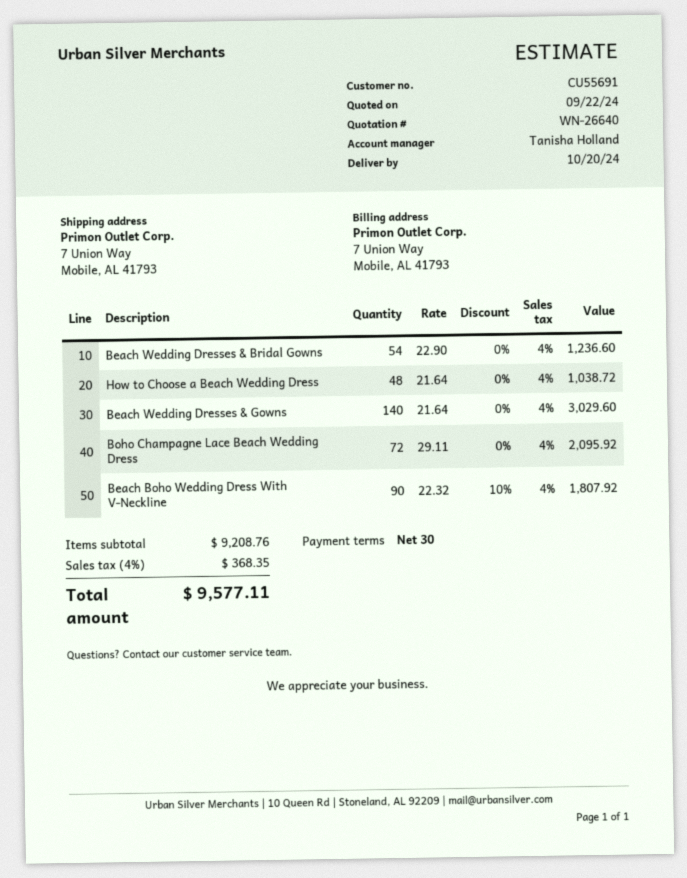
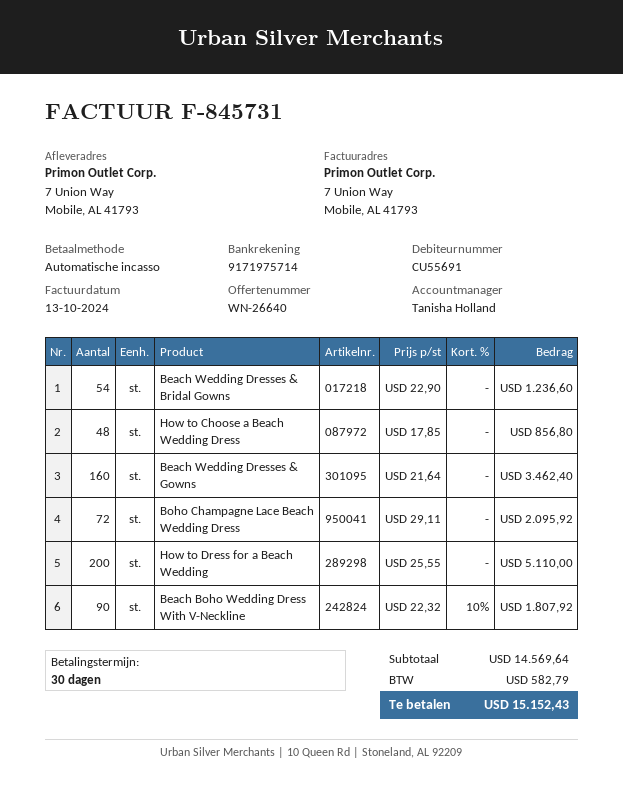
How to Choose a Beach Wedding Dress: 48 x 21.64 = 1038.72 -> 48 x 17.85 = 856.80
Beach Wedding Dresses & Gowns: 140 x 21.64 = 3029.60 -> 160 x 21.64 = 3462.40
How to Dress for a Beach Wedding: none -> 200 x 25.55 = 5110.00
subtotal: 9208.76 -> 14569.64
tax: 368.35 -> 582.79
total: 9577.11 -> 15152.43

